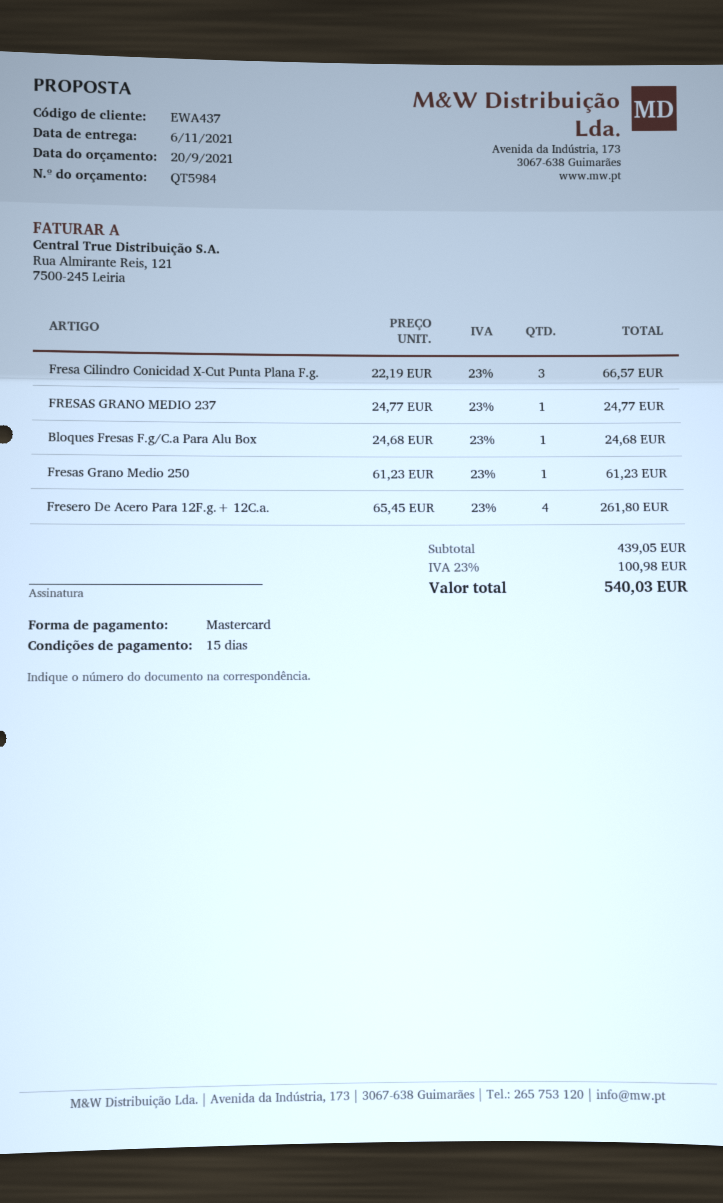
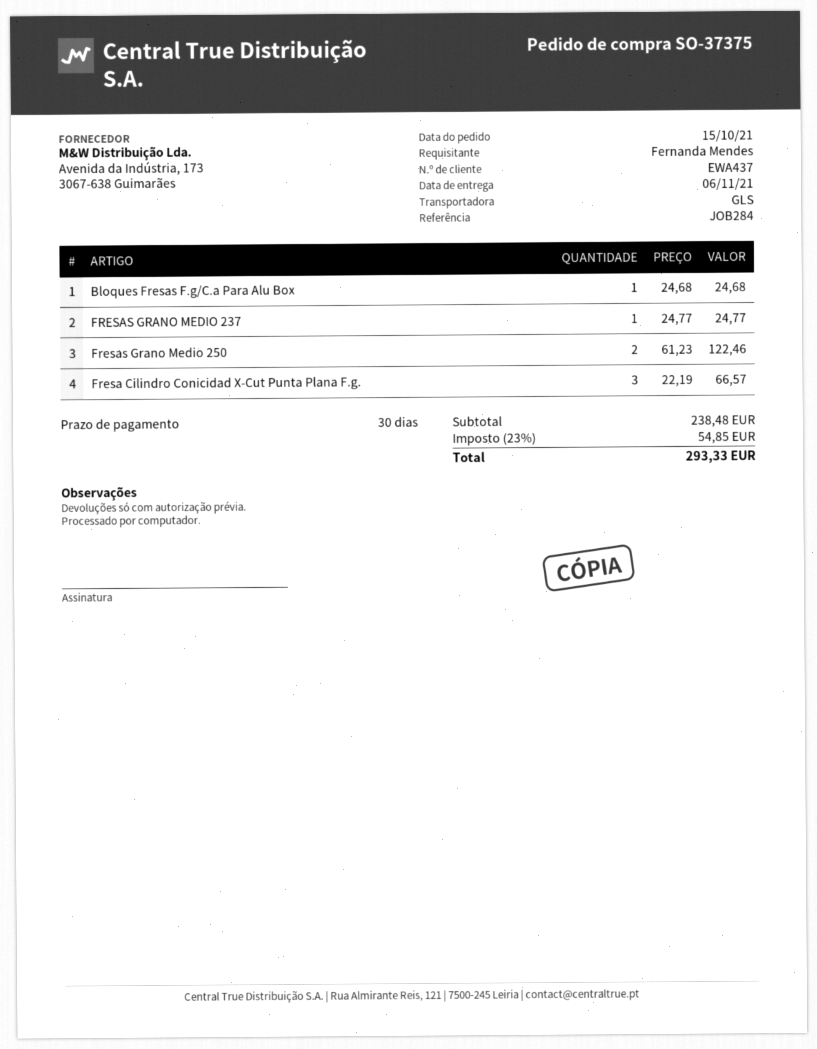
payment terms: 15 days -> 30 days
Fresas Grano Medio 250: 1 x 61.23 = 61.23 -> 2 x 61.23 = 122.46
Fresero De Acero Para 12F.g.+ 12C.a.: 4 x 65.45 = 261.80 -> none
subtotal: 439.05 -> 238.48
tax: 23% = 100.98 -> 23% = 54.85
total: 540.03 -> 293.33

